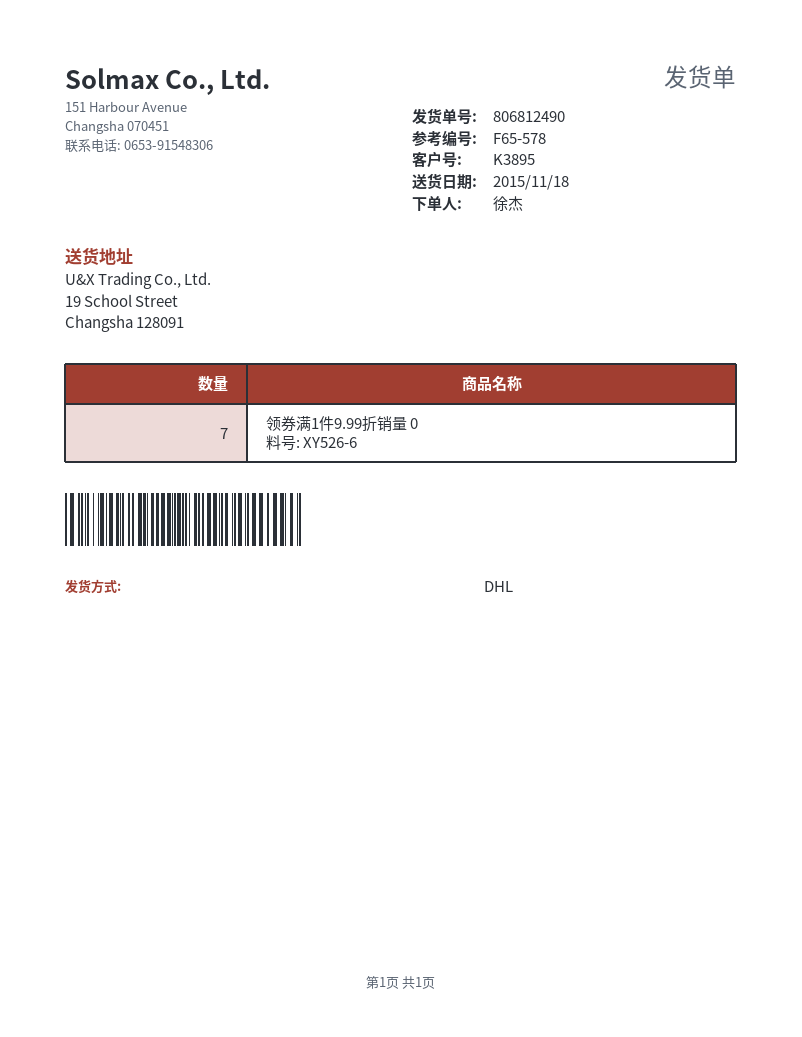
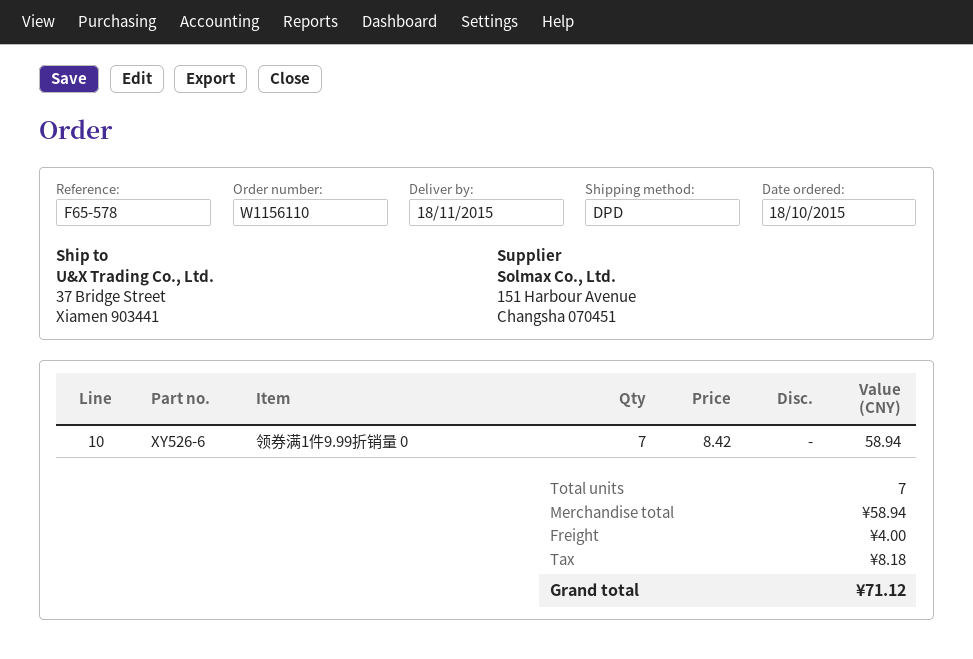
shipping method: DHL -> DPD
ship to: 19 School Street, Changsha 128091 -> 37 Bridge Street, Xiamen 903441

